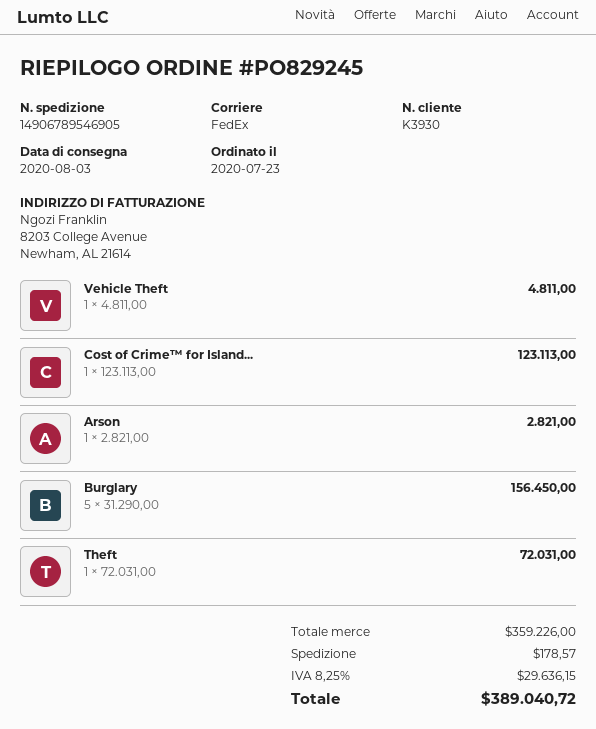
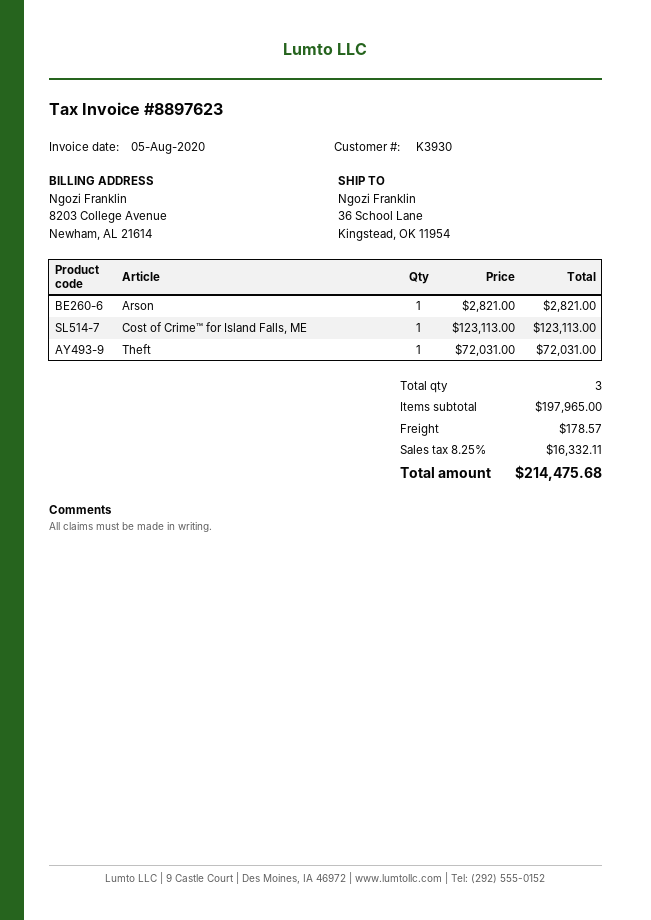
Vehicle Theft: 1 x 4811.00 = 4811.00 -> none
Burglary: 5 x 31290.00 = 156450.00 -> none
subtotal: 359226.00 -> 197965.00
tax: 8.25% = 29636.15 -> 8.25% = 16332.11
total: 389040.72 -> 214475.68

